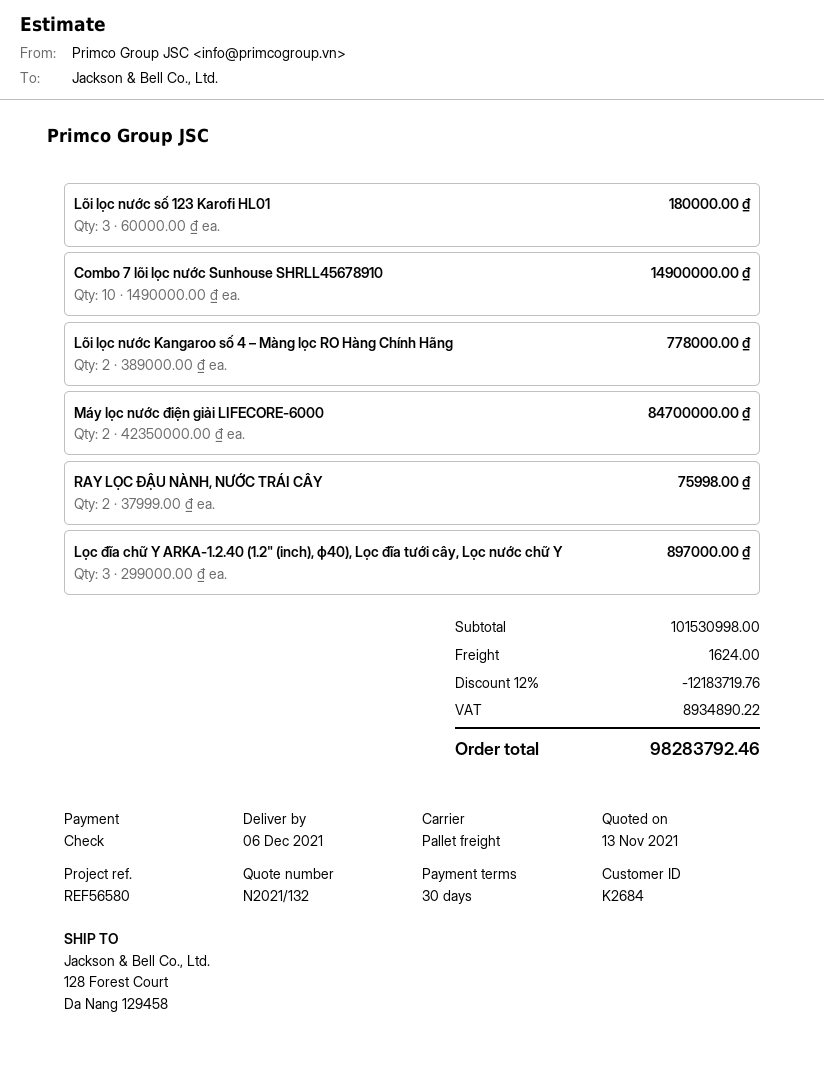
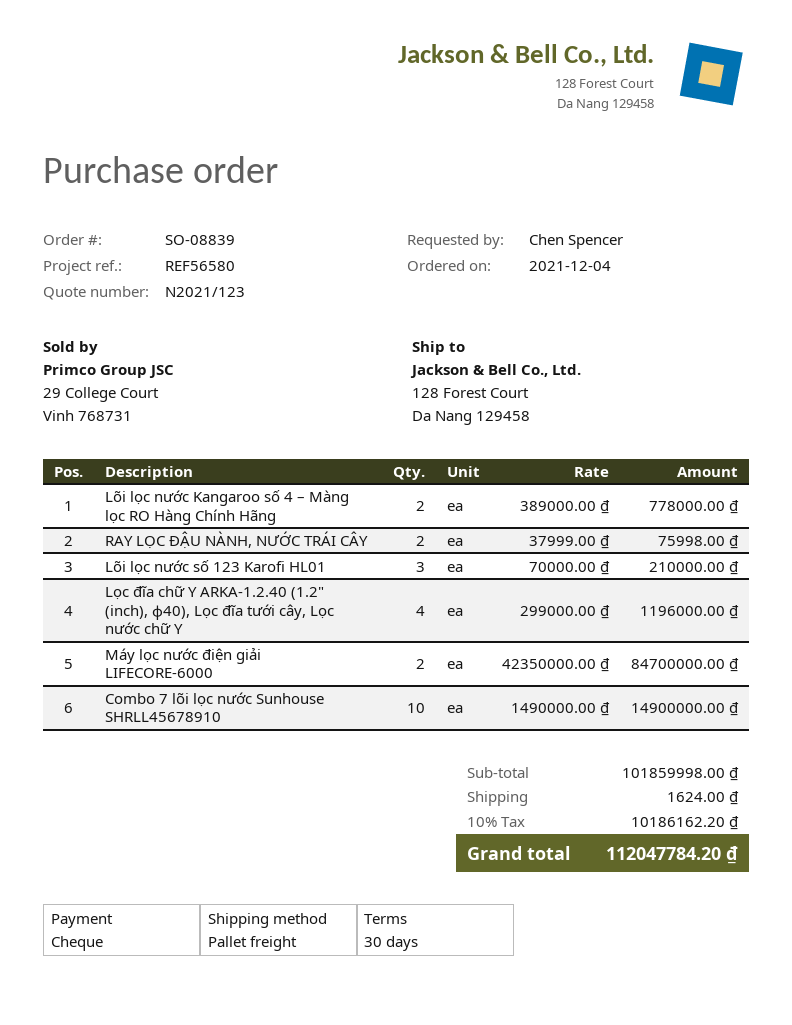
quote number: N2021/132 -> N2021/123
Lõi lọc nước số 123 Karofi HL01: 3 x 60000.00 = 180000.00 -> 3 x 70000.00 = 210000.00
Lọc đĩa chữ Y ARKA-1.2.40 (1.2" (inch), ϕ40), Lọc đĩa tưới cây, Lọc nước chữ Y: 3 x 299000.00 = 897000.00 -> 4 x 299000.00 = 1196000.00
subtotal: 101530998.00 -> 101859998.00
discount: 12% = 12183719.76 -> none
tax: 8934890.22 -> 10186162.20
total: 98283792.46 -> 112047784.20

